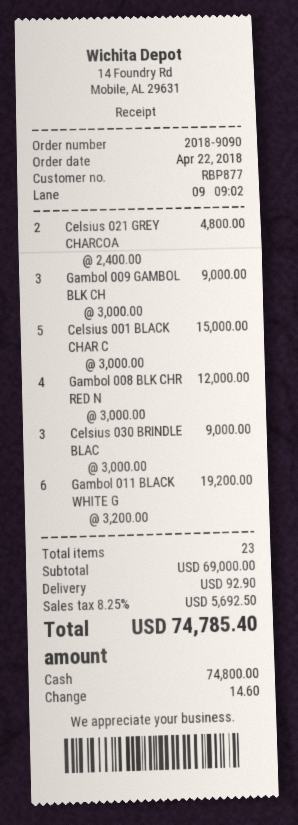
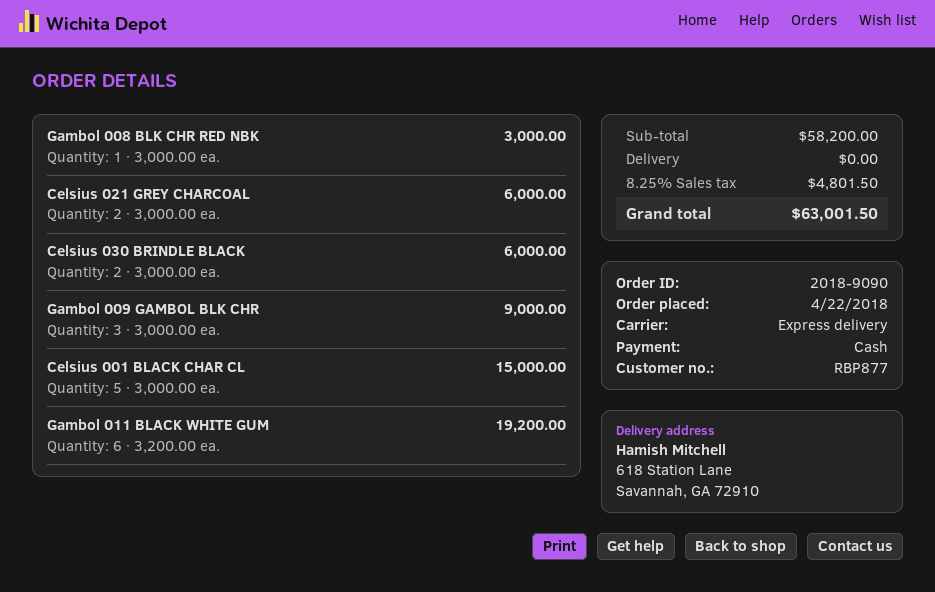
Celsius 021 GREY CHARCOA: 2 x 2400.00 = 4800.00 -> 2 x 3000.00 = 6000.00
Gambol 008 BLK CHR RED N: 4 x 3000.00 = 12000.00 -> 1 x 3000.00 = 3000.00
Celsius 030 BRINDLE BLAC: 3 x 3000.00 = 9000.00 -> 2 x 3000.00 = 6000.00
subtotal: 69000.00 -> 58200.00
shipping: 92.90 -> 0.00
tax: 8.25% = 5692.50 -> 8.25% = 4801.50
total: 74785.40 -> 63001.50

